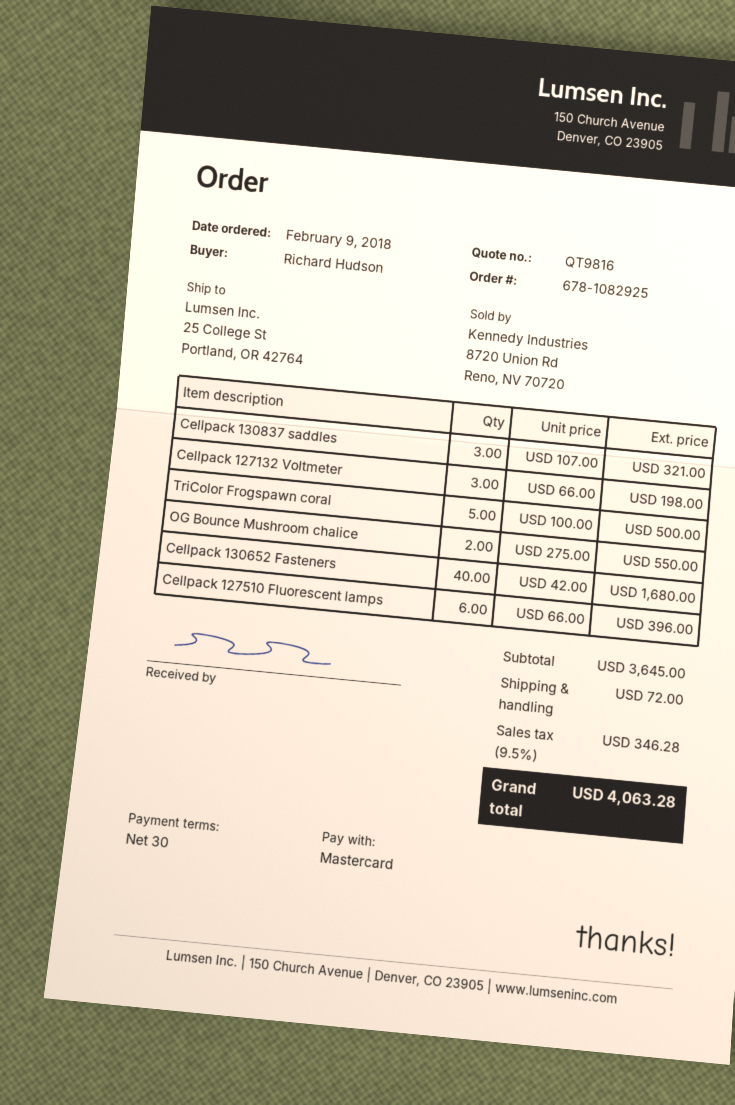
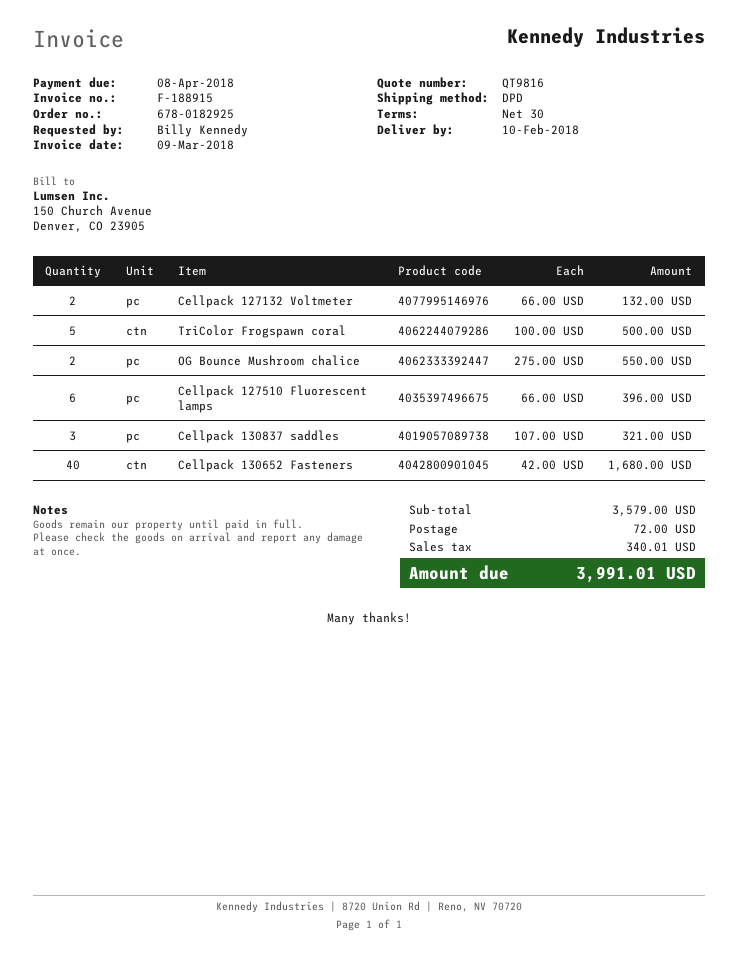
order number: 678-1082925 -> 678-0182925
ordered by: Richard Hudson -> Billy Kennedy
Cellpack 127132 Voltmeter: 3 x 66.00 = 198.00 -> 2 x 66.00 = 132.00
subtotal: 3645.00 -> 3579.00
tax: 346.28 -> 340.01
total: 4063.28 -> 3991.01

